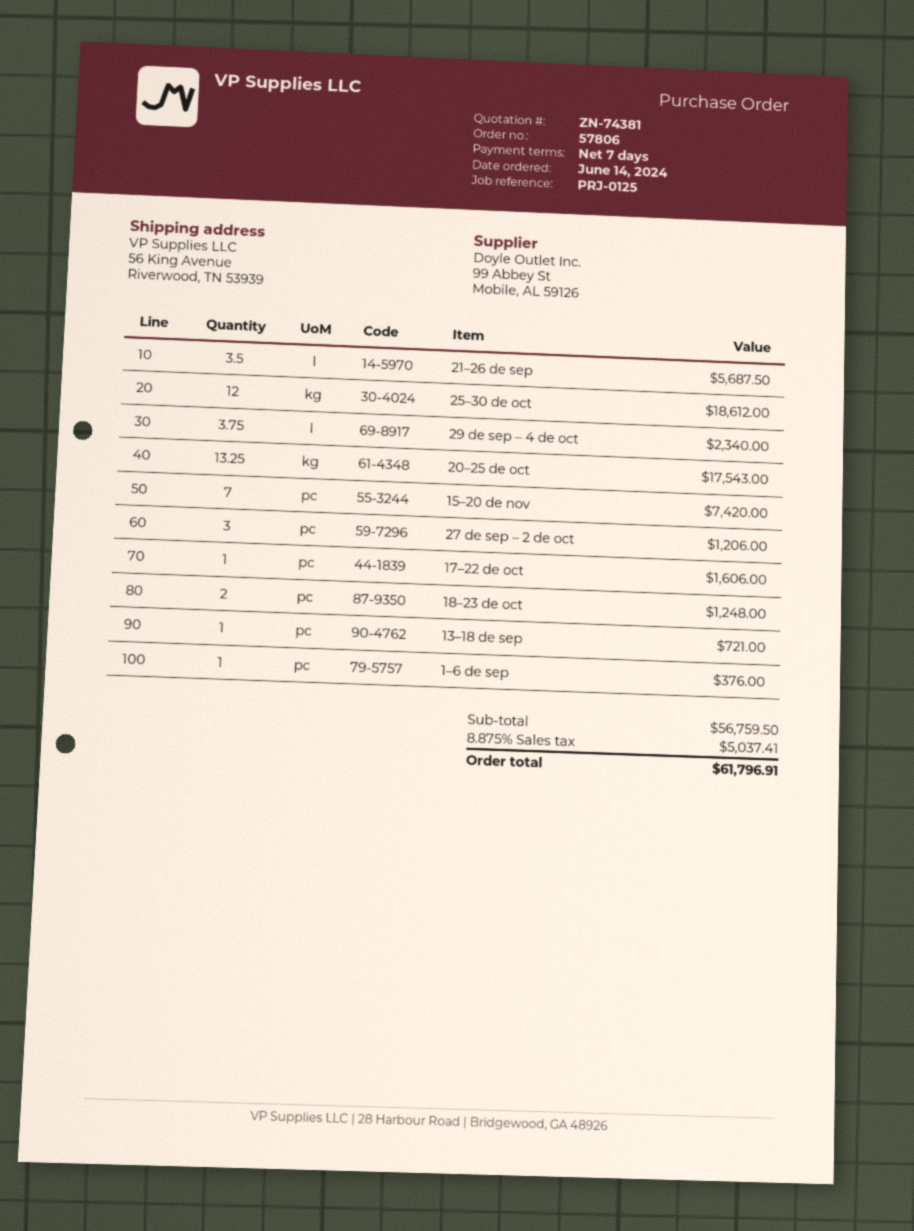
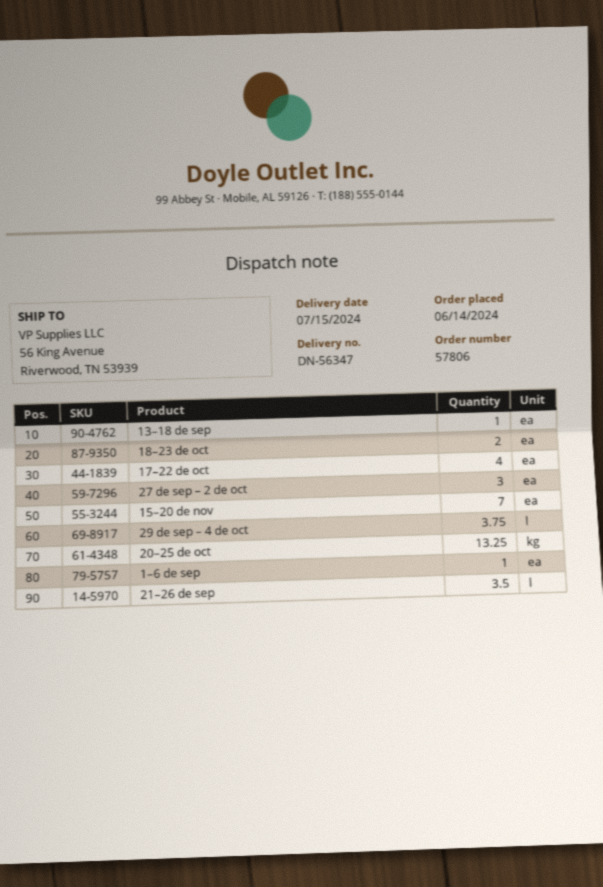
25–30 de oct: 12 -> none
17–22 de oct: 1 -> 4

